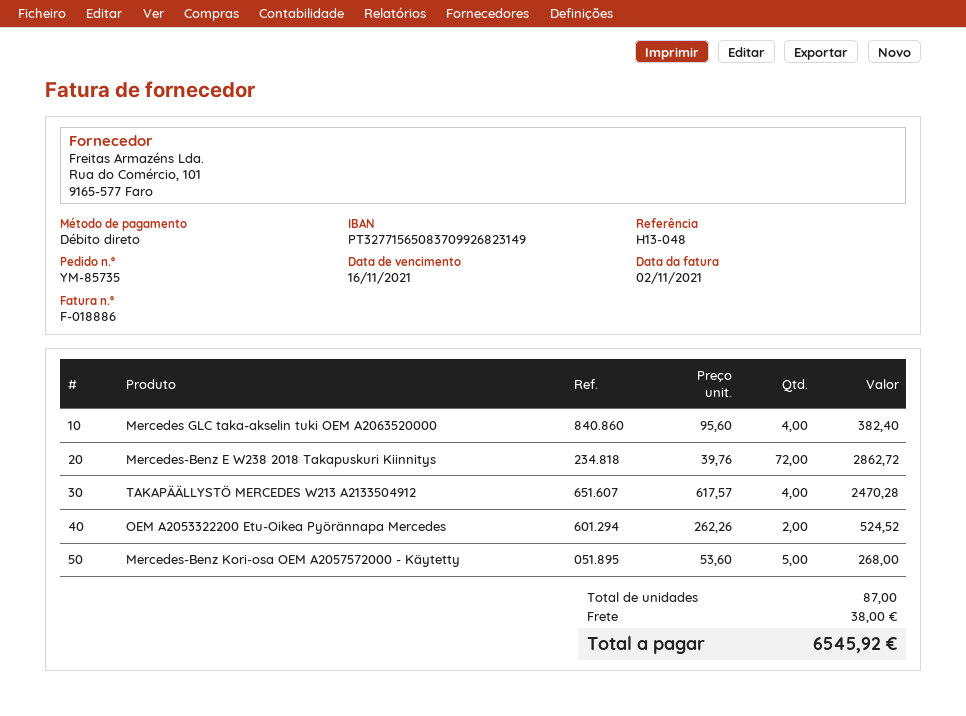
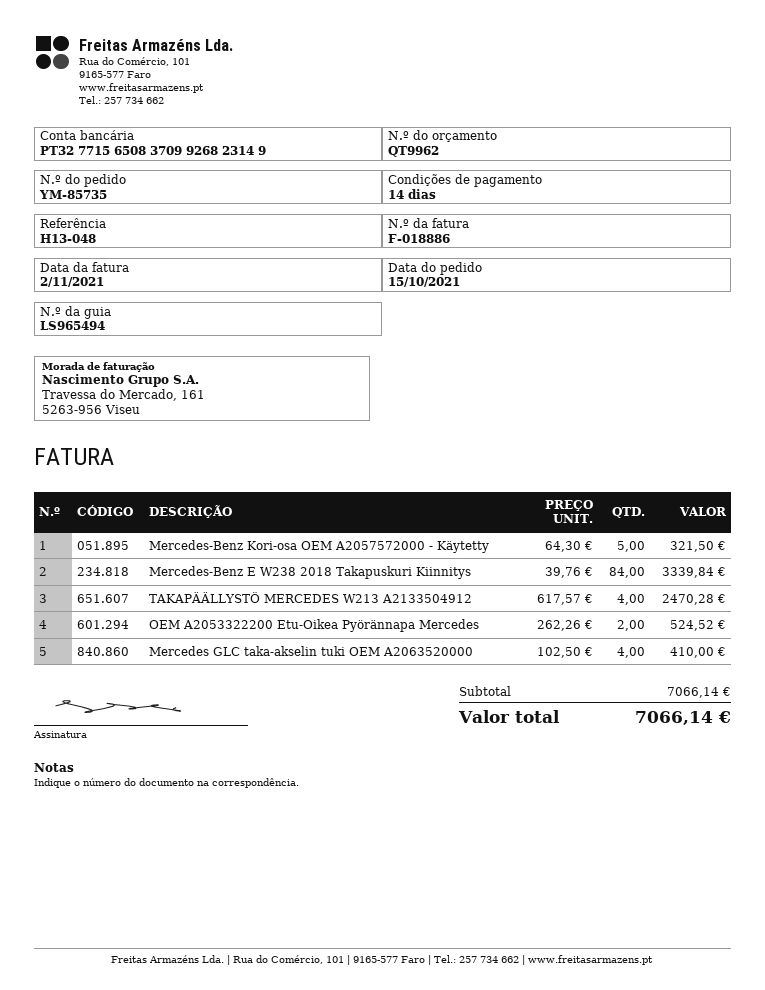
Mercedes GLC taka-akselin tuki OEM A2063520000: 4 x 95.60 = 382.40 -> 4 x 102.50 = 410.00
Mercedes-Benz E W238 2018 Takapuskuri Kiinnitys: 72 x 39.76 = 2862.72 -> 84 x 39.76 = 3339.84
Mercedes-Benz Kori-osa OEM A2057572000 - Käytetty: 5 x 53.60 = 268.00 -> 5 x 64.30 = 321.50
shipping: 38.00 -> none
total: 6545.92 -> 7066.14

